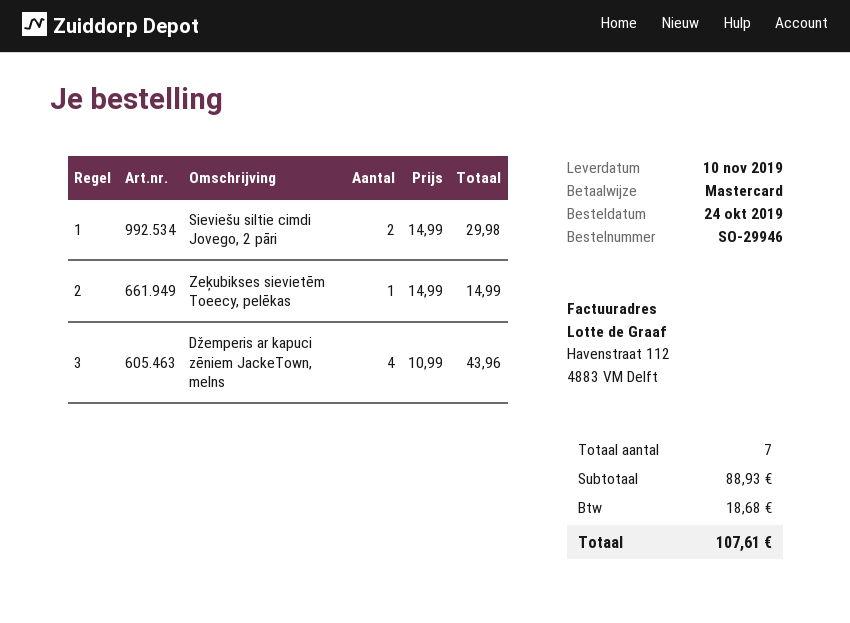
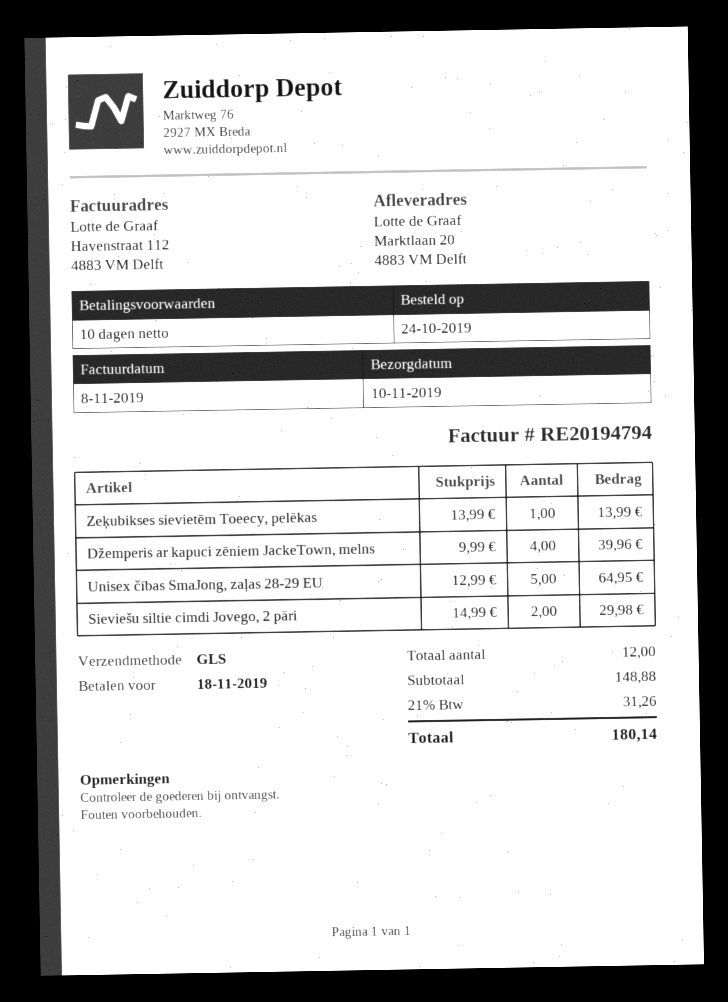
Zeķubikses sievietēm Toeecy, pelēkas: 1 x 14.99 = 14.99 -> 1 x 13.99 = 13.99
Džemperis ar kapuci zēniem JackeTown, melns: 4 x 10.99 = 43.96 -> 4 x 9.99 = 39.96
Unisex čības SmaJong, zaļas 28-29 EU: none -> 5 x 12.99 = 64.95
total quantity: 7 -> 12
subtotal: 88.93 -> 148.88
tax: 18.68 -> 31.26
total: 107.61 -> 180.14

